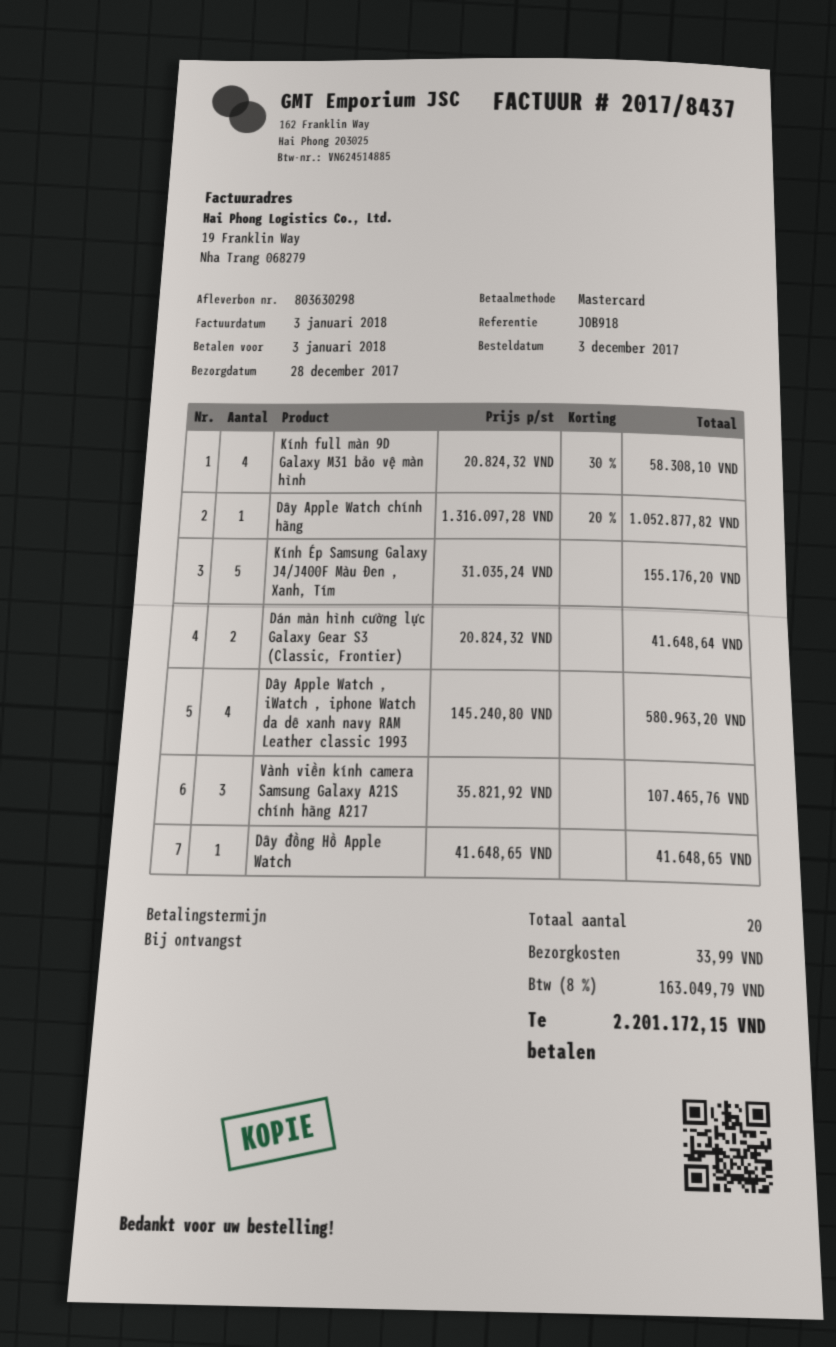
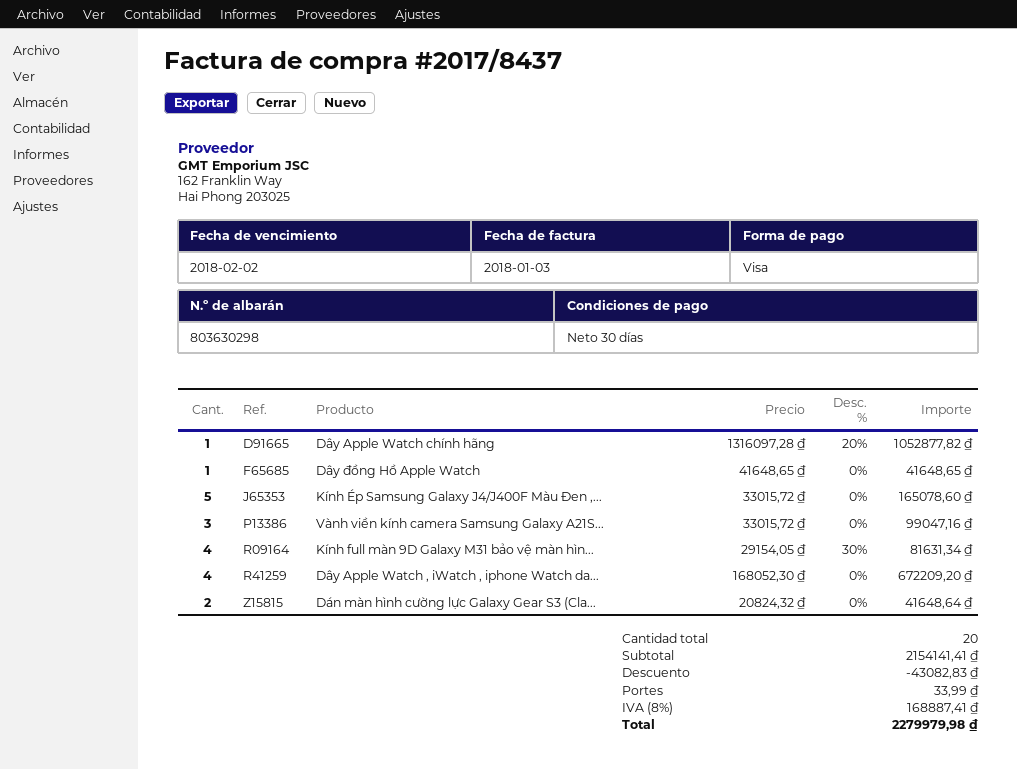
payment terms: on receipt -> 30 days
due date: 2018-01-03 -> 2018-02-02
payment method: Mastercard -> Visa
Kính full màn 9D Galaxy M31 bảo vệ màn hình: 4 x 20824.32 - 30% = 58308.10 -> 4 x 29154.05 - 30% = 81631.34
Kính Ép Samsung Galaxy J4/J400F Màu Đen , Xanh, Tím: 5 x 31035.24 = 155176.20 -> 5 x 33015.72 = 165078.60
Dây Apple Watch , iWatch , iphone Watch da dê xanh navy RAM Leather classic 1993: 4 x 145240.80 = 580963.20 -> 4 x 168052.30 = 672209.20
Vành viền kính camera Samsung Galaxy A21S chính hãng A217: 3 x 35821.92 = 107465.76 -> 3 x 33015.72 = 99047.16
discount: none -> 43082.83
tax: 8% = 163049.79 -> 8% = 168887.41
total: 2201172.15 -> 2279979.98

